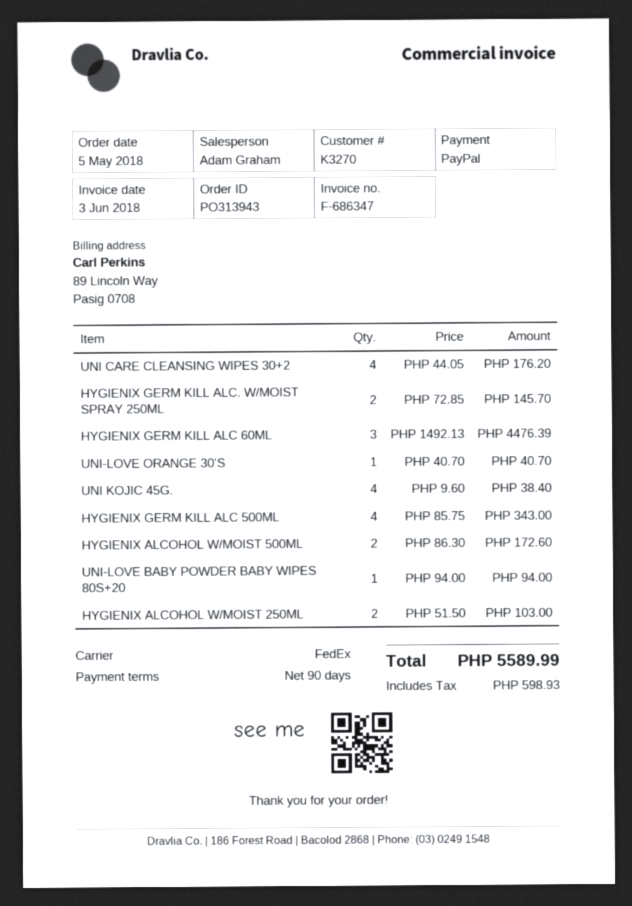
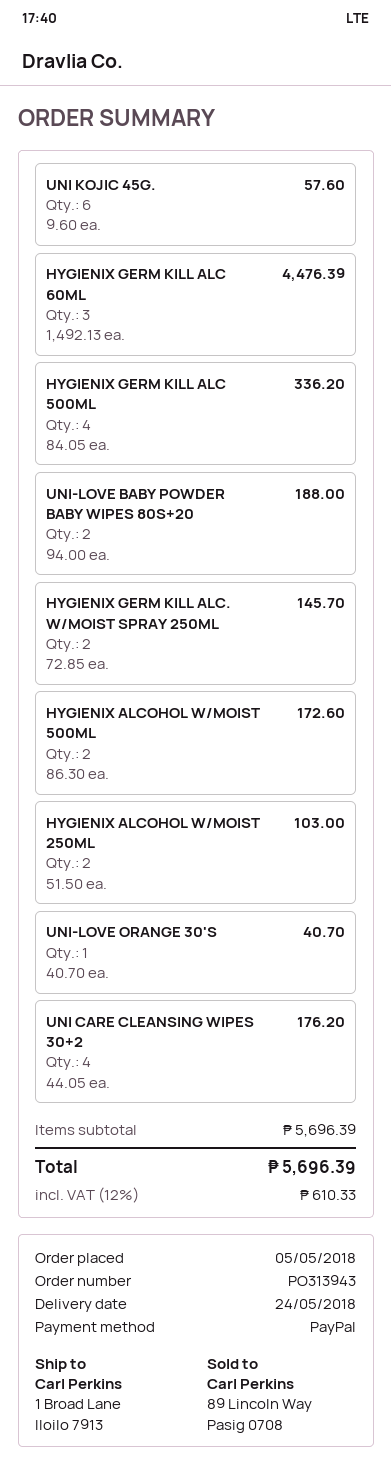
UNI KOJIC 45G.: 4 x 9.60 = 38.40 -> 6 x 9.60 = 57.60
HYGIENIX GERM KILL ALC 500ML: 4 x 85.75 = 343.00 -> 4 x 84.05 = 336.20
UNI-LOVE BABY POWDER BABY WIPES 80S+20: 1 x 94.00 = 94.00 -> 2 x 94.00 = 188.00
tax: 598.93 -> 610.33
total: 5589.99 -> 5696.39

